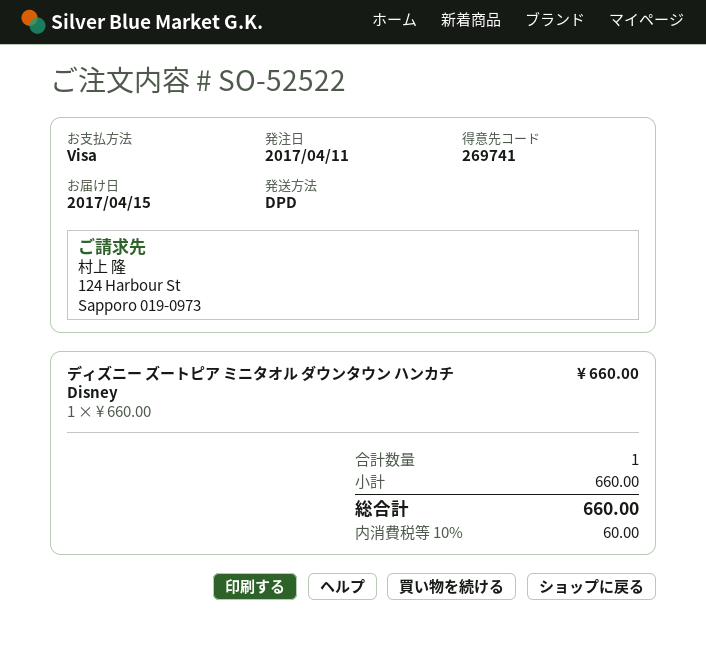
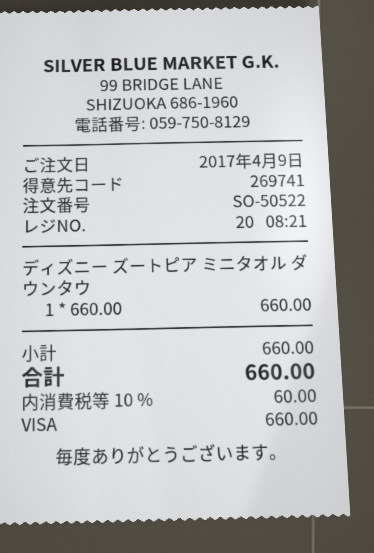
order number: SO-52522 -> SO-50522
order date: 2017-04-11 -> 2017-04-09

